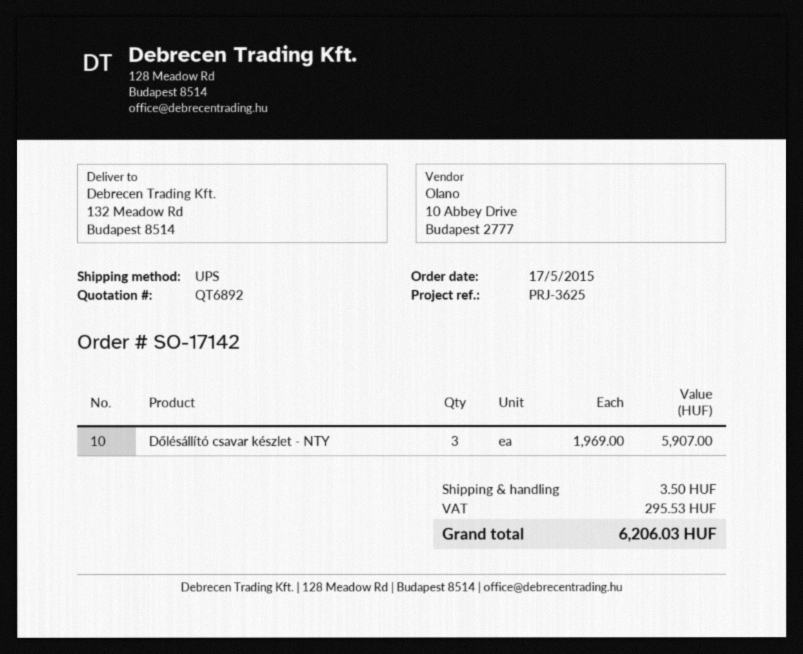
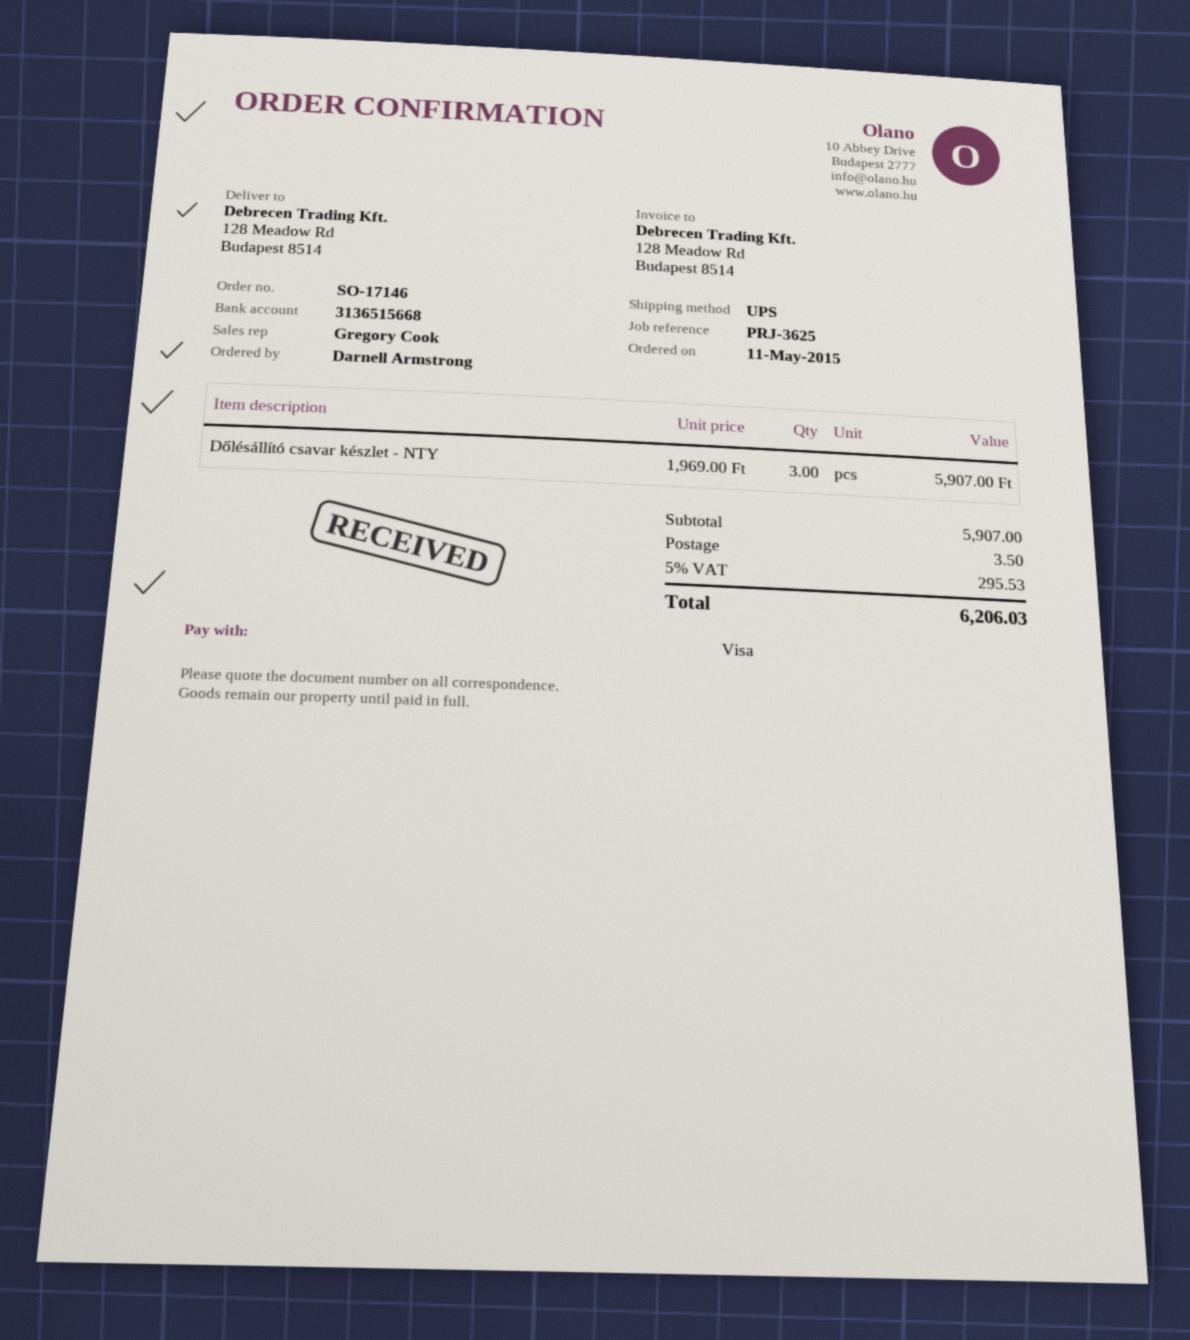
order number: SO-17142 -> SO-17146
order date: 2015-05-17 -> 2015-05-11
ship to: 132 Meadow Rd, Budapest 8514 -> 128 Meadow Rd, Budapest 8514

